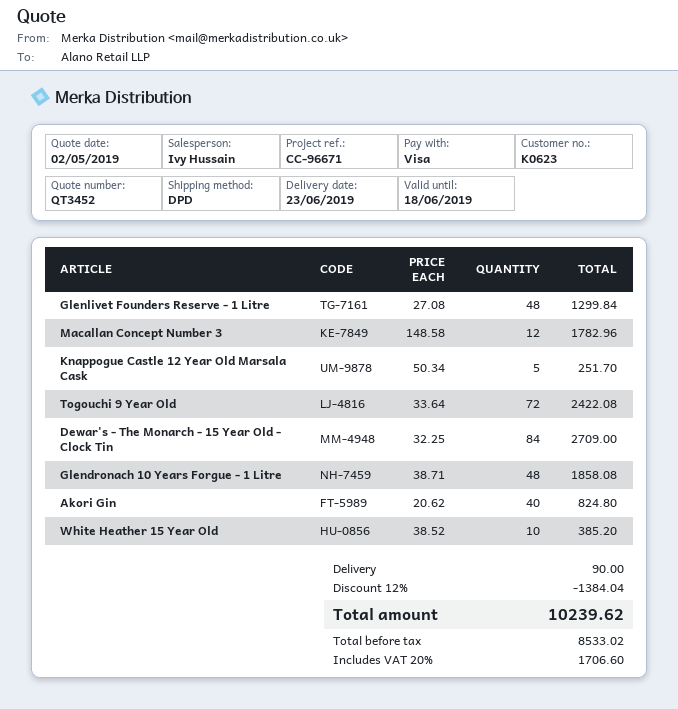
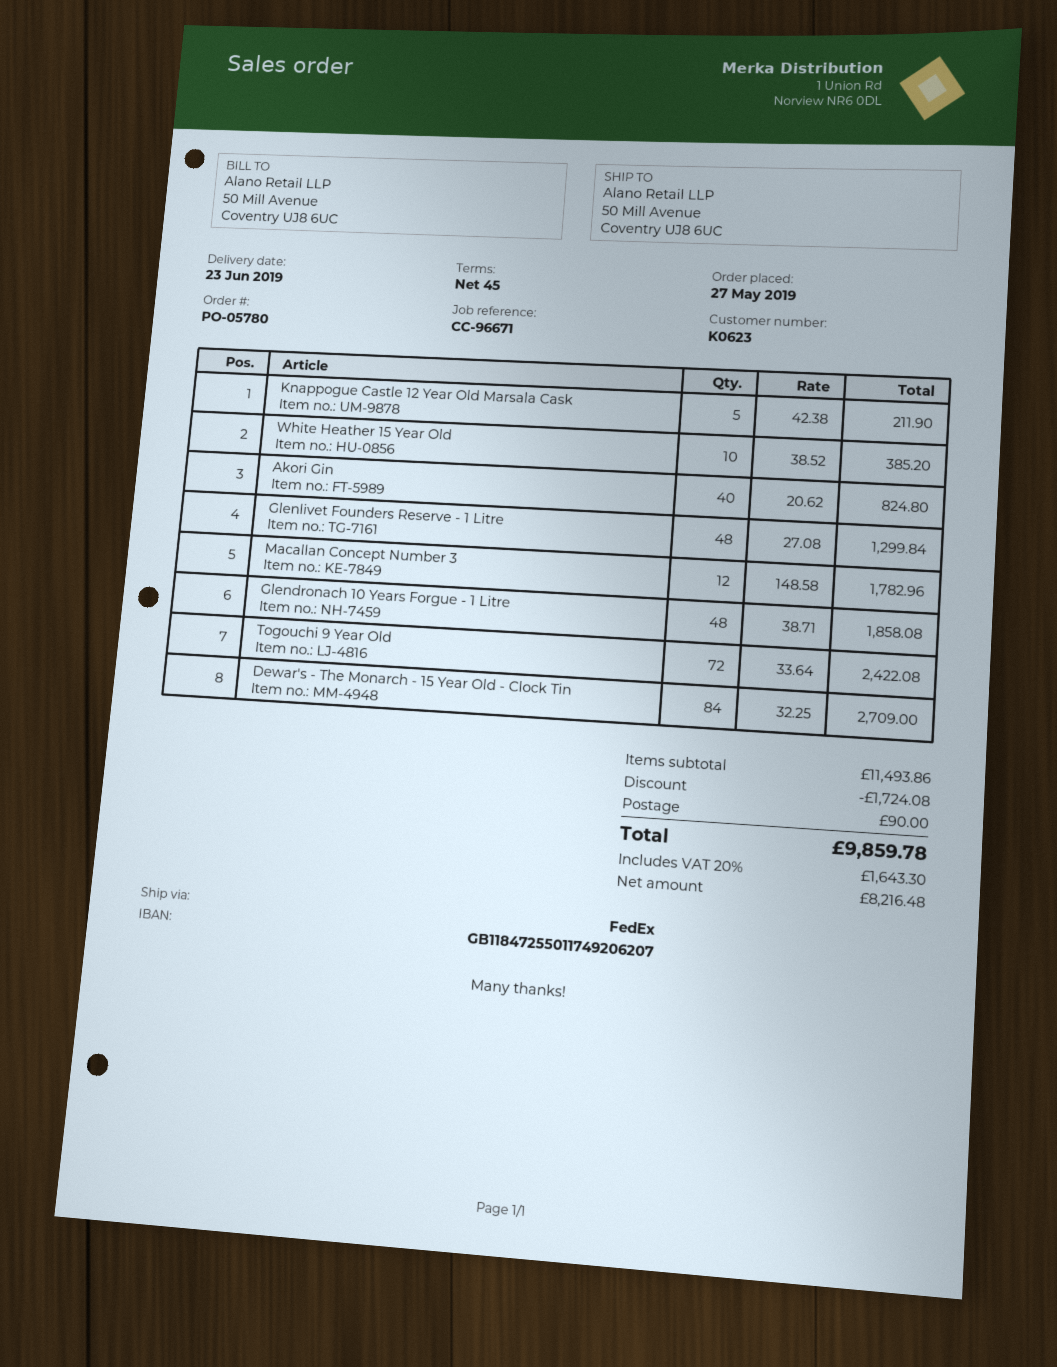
shipping method: DPD -> FedEx
Knappogue Castle 12 Year Old Marsala Cask: 5 x 50.34 = 251.70 -> 5 x 42.38 = 211.90
discount: 1384.04 -> 1724.08
net: 8533.02 -> 8216.48
tax: 20% = 1706.60 -> 20% = 1643.30
total: 10239.62 -> 9859.78

